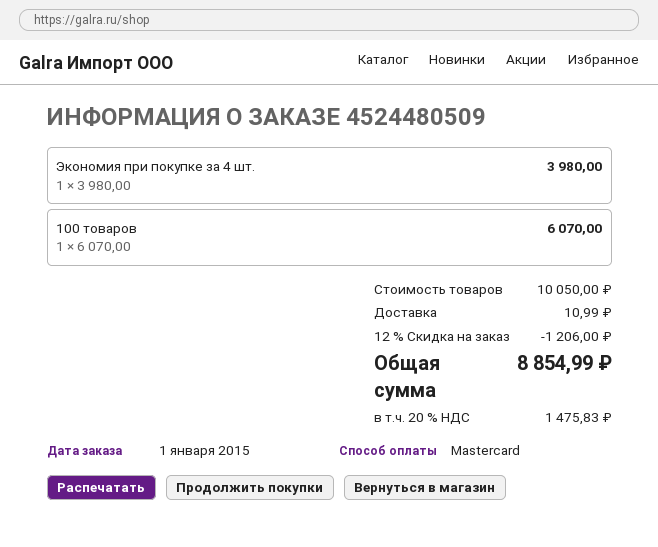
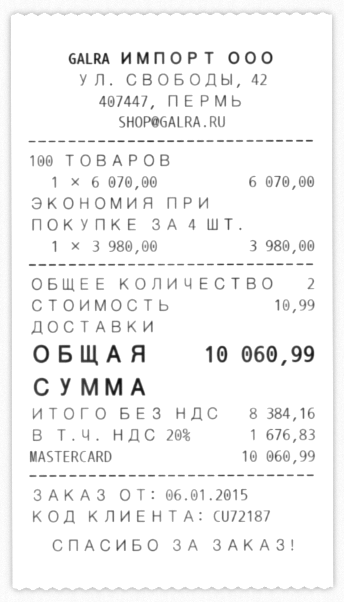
order date: 2015-01-01 -> 2015-01-06
discount: 12% = 1206.00 -> none
tax: 20% = 1475.83 -> 20% = 1676.83
total: 8854.99 -> 10060.99

